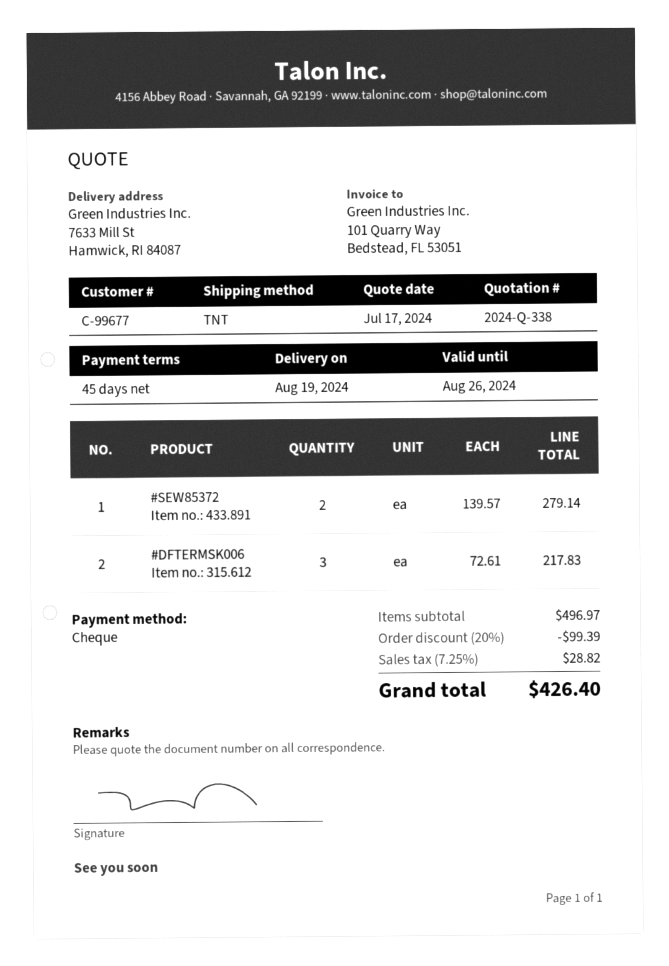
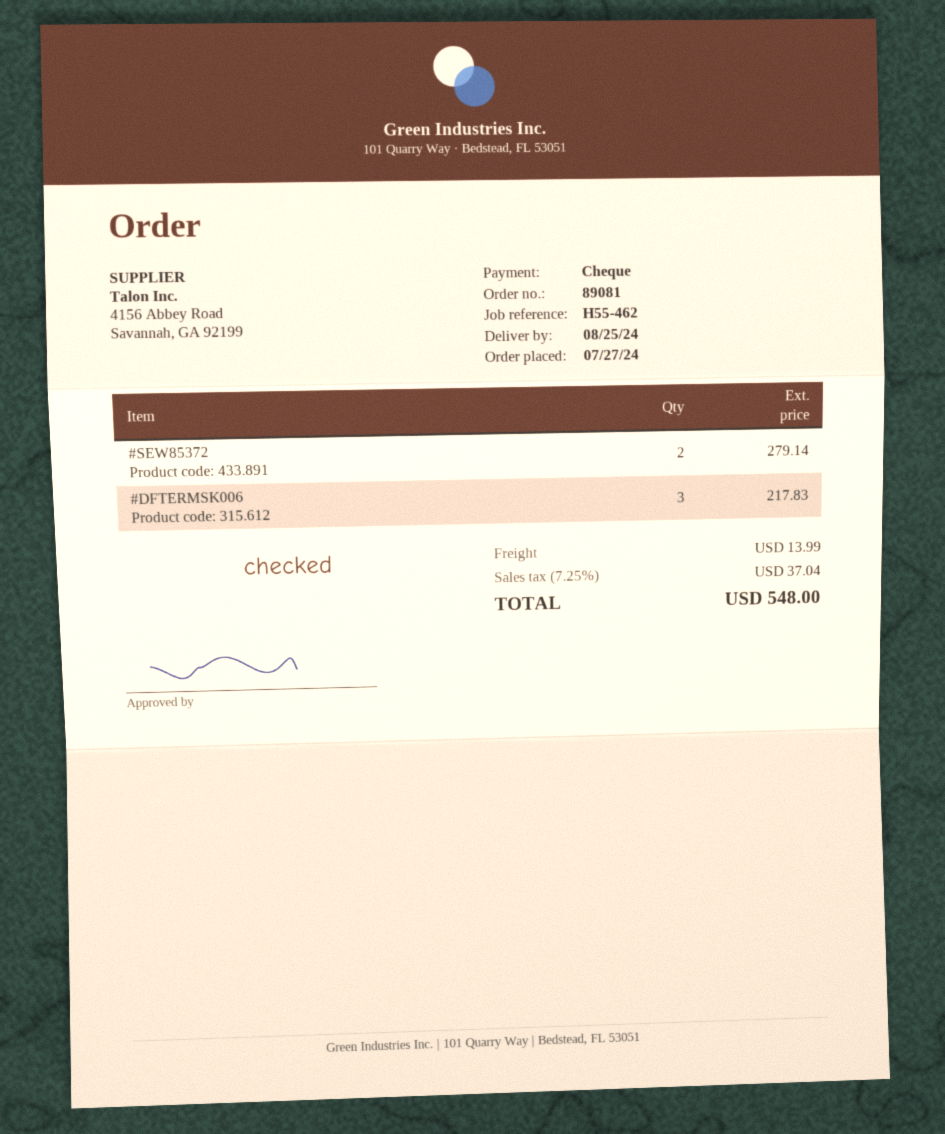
delivery date: 2024-08-19 -> 2024-08-25
discount: 20% = 99.39 -> none
shipping: none -> 13.99
tax: 7.25% = 28.82 -> 7.25% = 37.04
total: 426.40 -> 548.00

